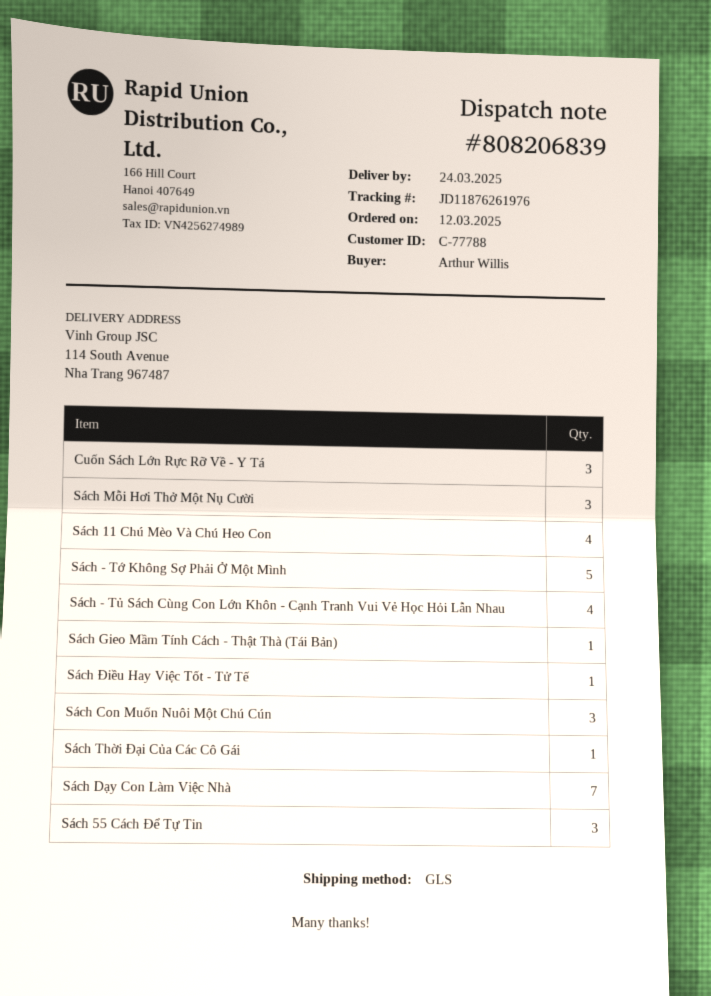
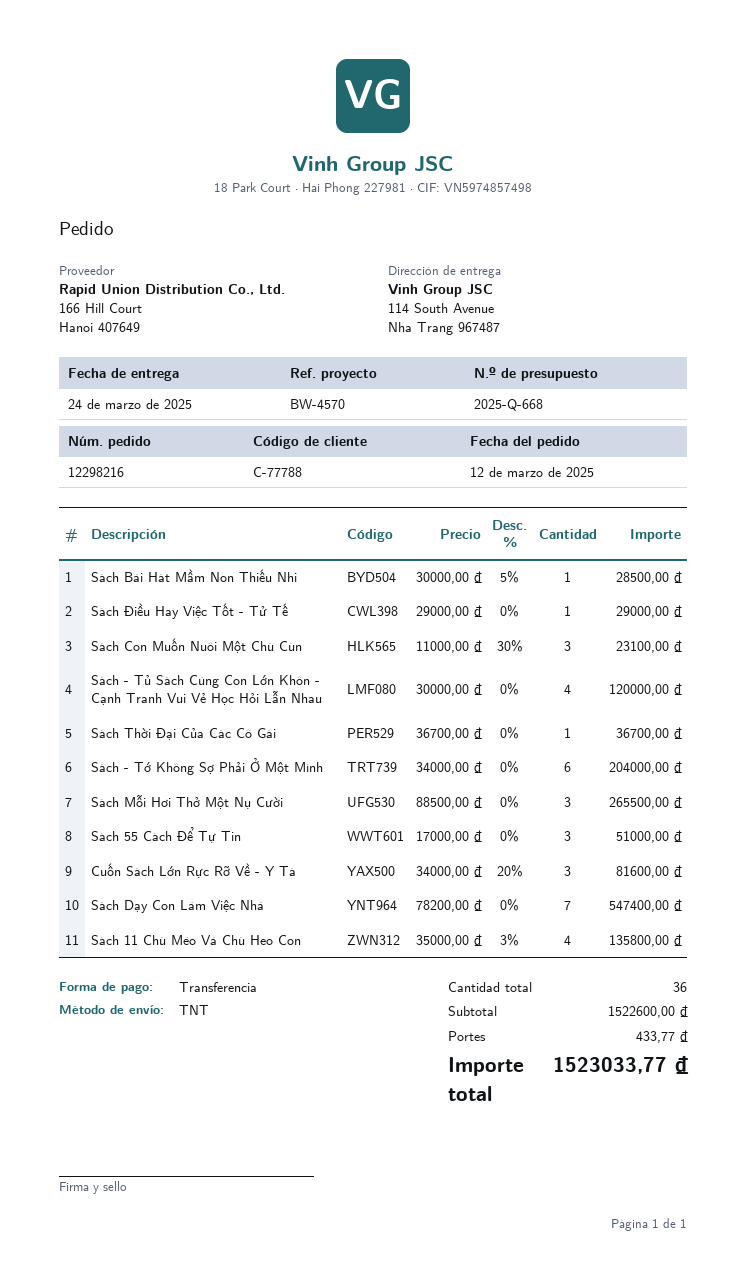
shipping method: GLS -> TNT
Sách - Tớ Không Sợ Phải Ở Một Mình: 5 -> 6
Sách Gieo Mầm Tính Cách - Thật Thà (Tái Bản): 1 -> none
Sách Bài Hát Mầm Non Thiếu Nhi: none -> 1

